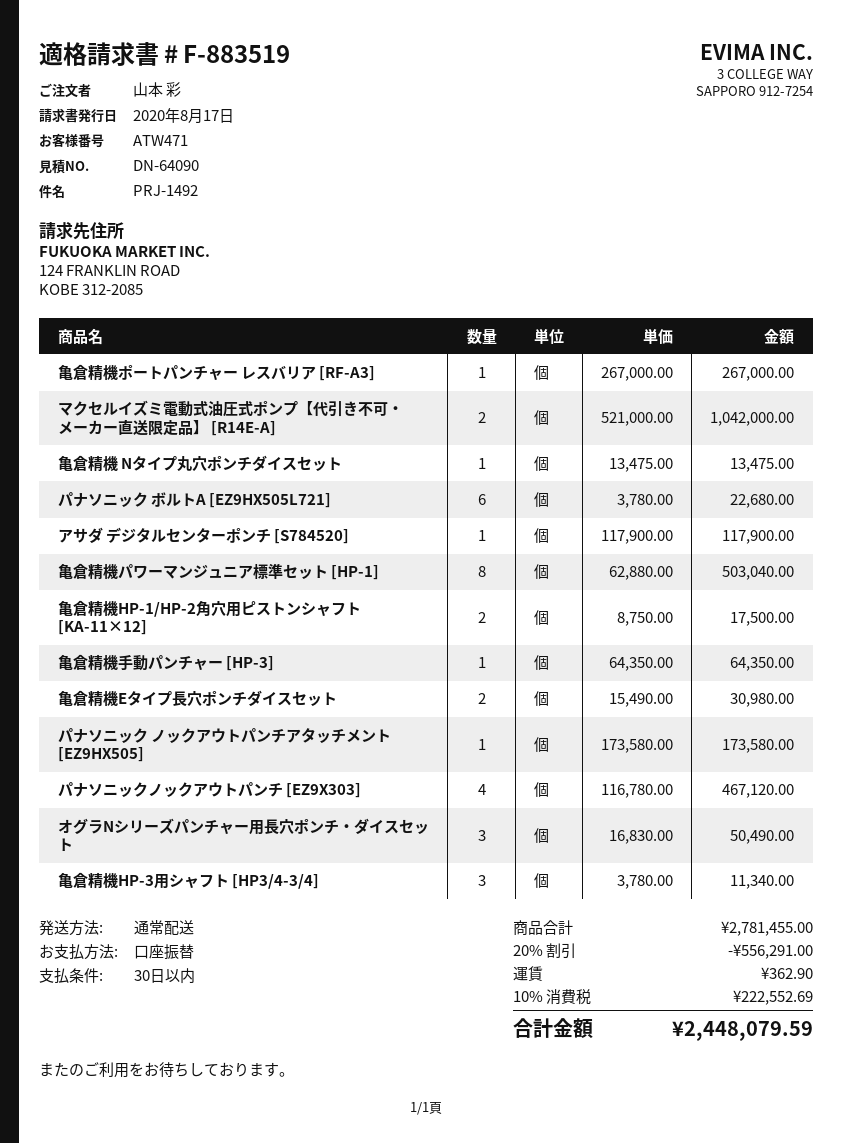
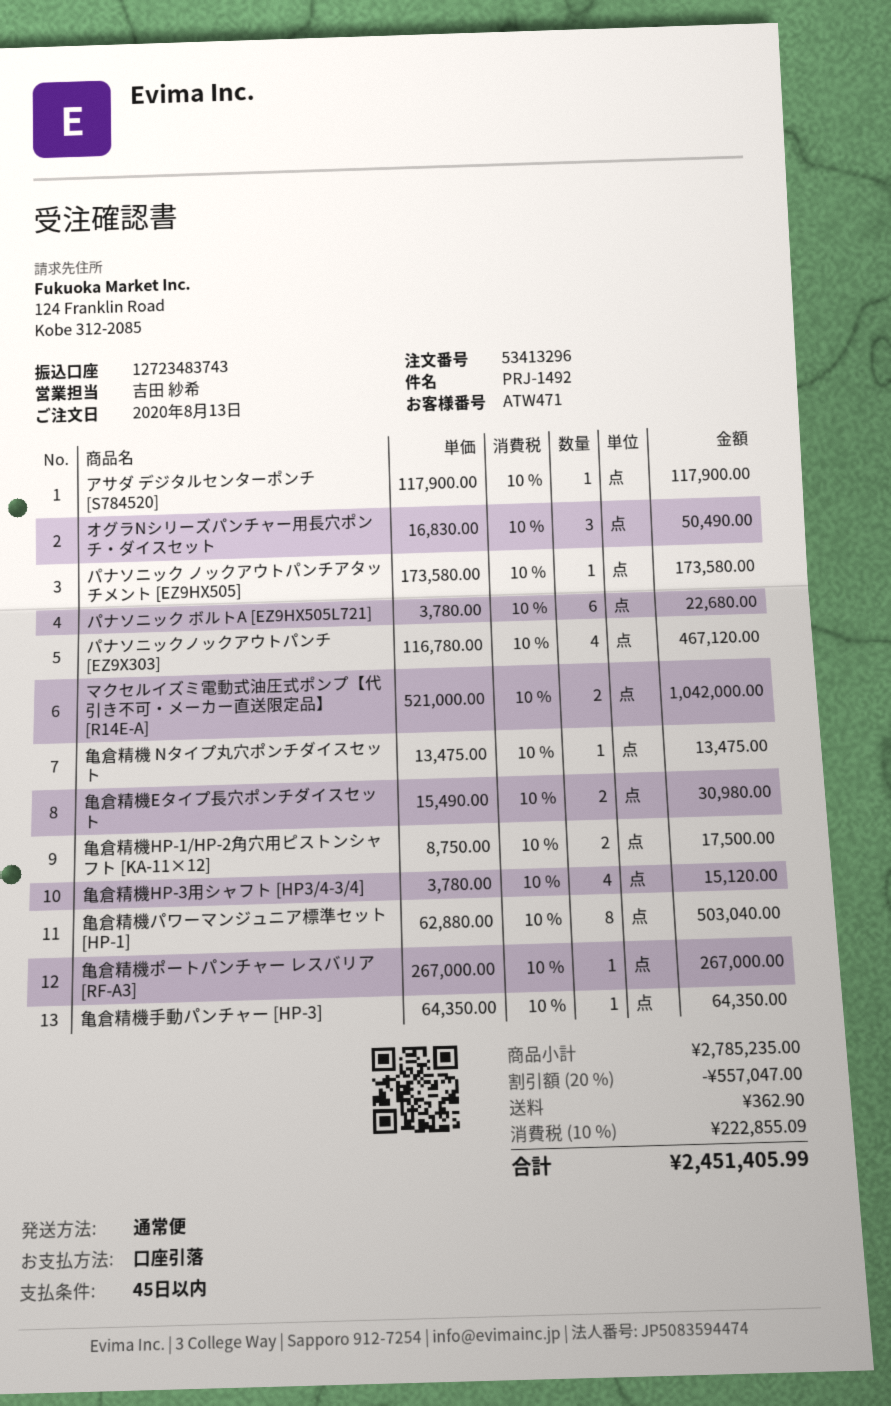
payment terms: 30 days -> 45 days
亀倉精機HP-3用シャフト [HP3/4-3/4]: 3 x 3780.00 = 11340.00 -> 4 x 3780.00 = 15120.00
subtotal: 2781455.00 -> 2785235.00
discount: 20% = 556291.00 -> 20% = 557047.00
tax: 10% = 222552.69 -> 10% = 222855.09
total: 2448079.59 -> 2451405.99

